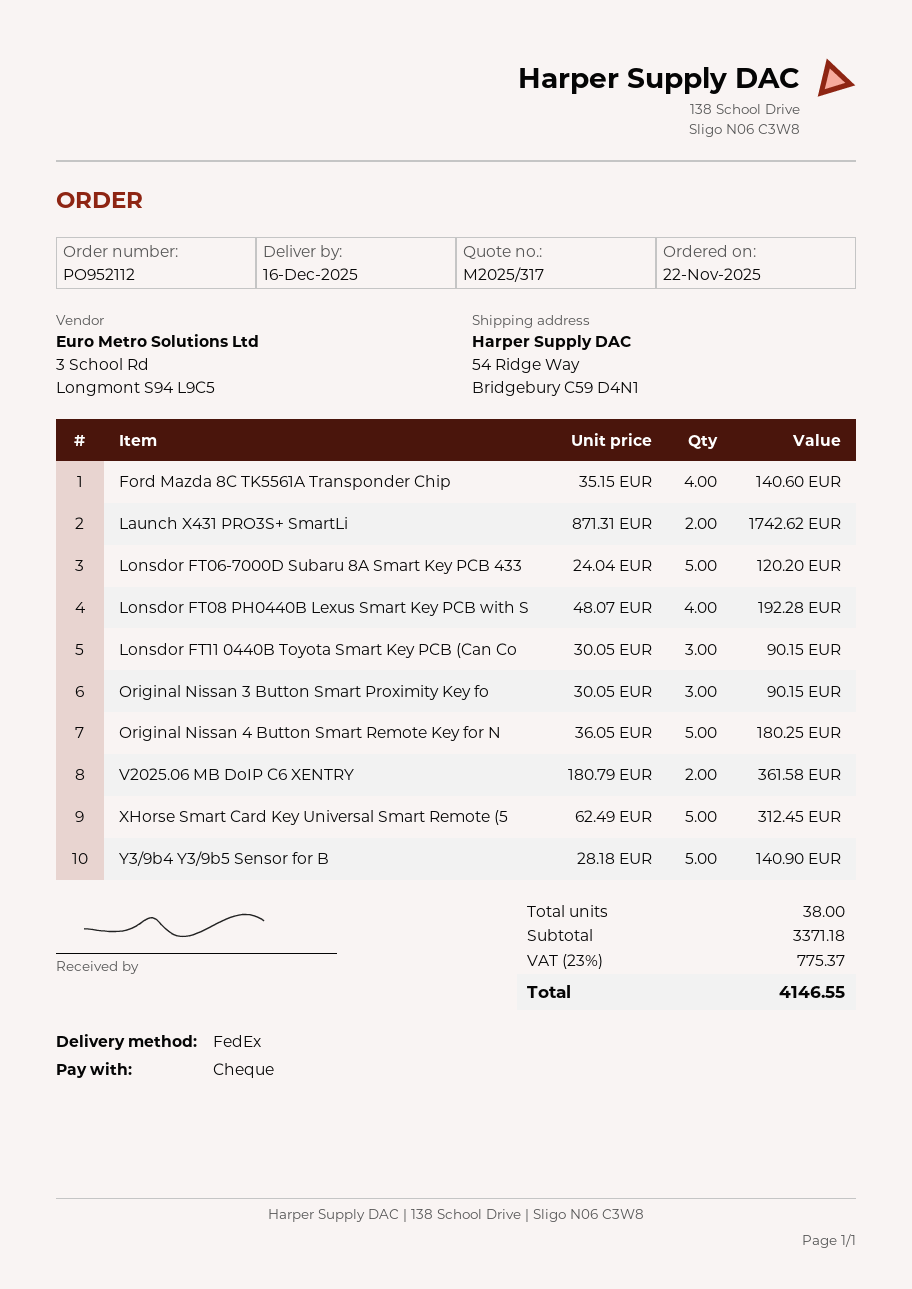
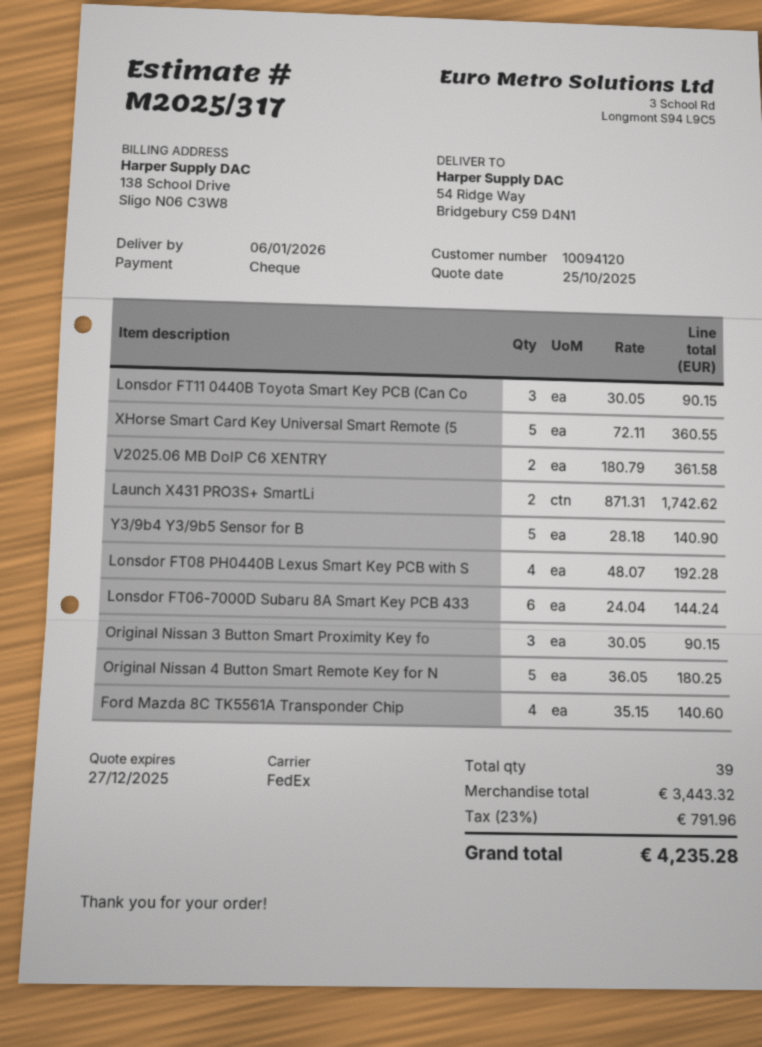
delivery date: 2025-12-16 -> 2026-01-06
Lonsdor FT06-7000D Subaru 8A Smart Key PCB 433: 5 x 24.04 = 120.20 -> 6 x 24.04 = 144.24
XHorse Smart Card Key Universal Smart Remote (5: 5 x 62.49 = 312.45 -> 5 x 72.11 = 360.55
total quantity: 38 -> 39
subtotal: 3371.18 -> 3443.32
tax: 23% = 775.37 -> 23% = 791.96
total: 4146.55 -> 4235.28

